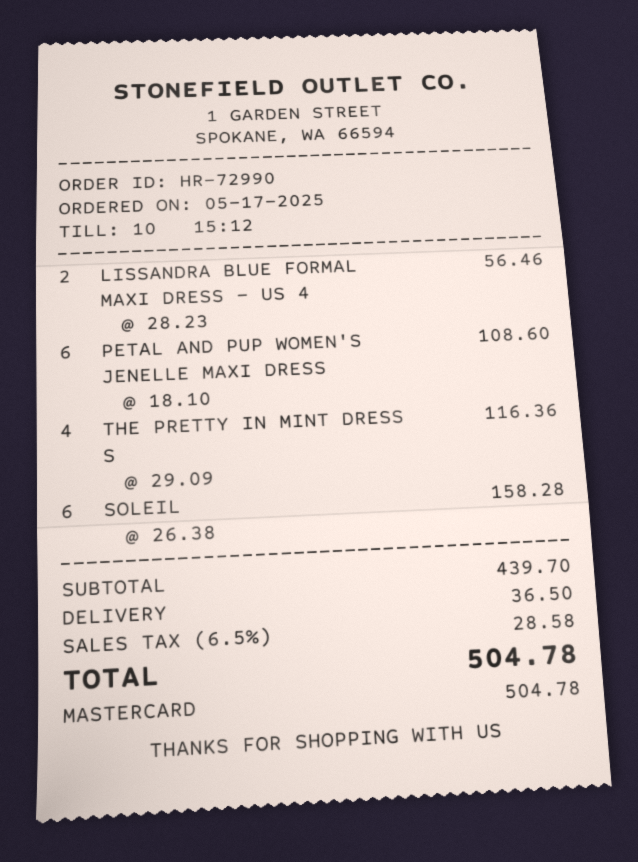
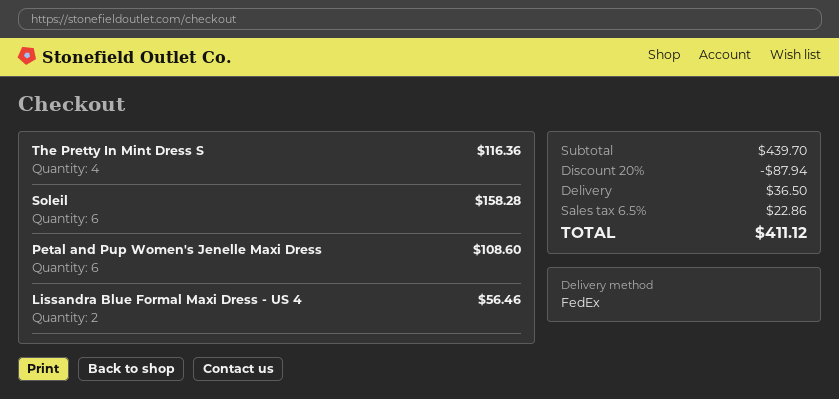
discount: none -> 20% = 87.94
tax: 6.5% = 28.58 -> 6.5% = 22.86
total: 504.78 -> 411.12

